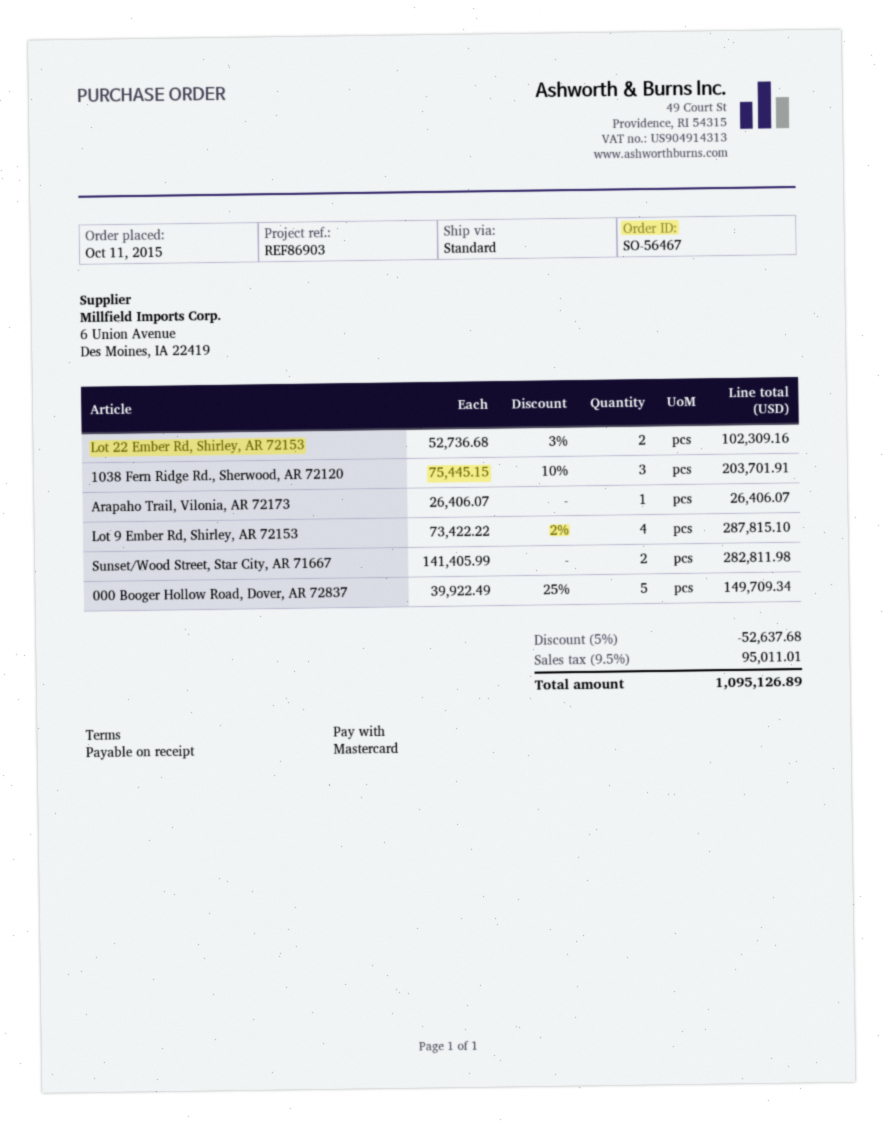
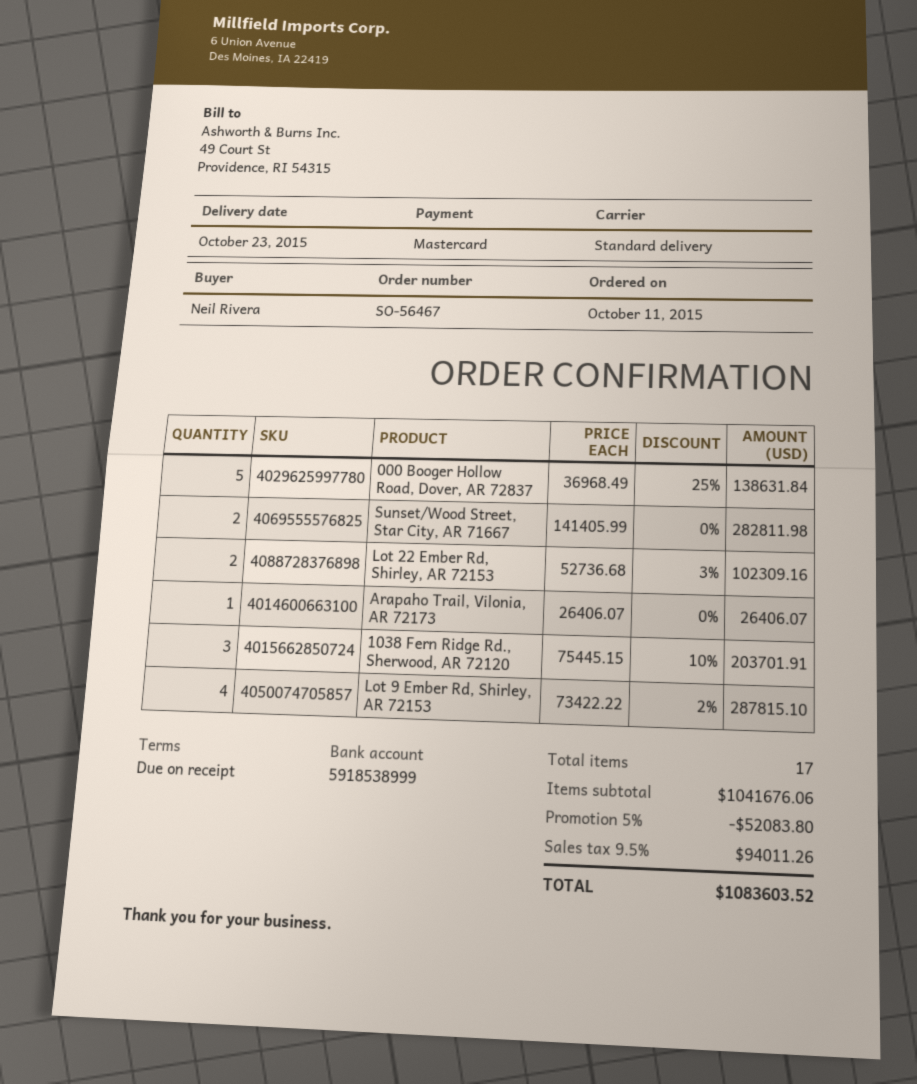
000 Booger Hollow Road, Dover, AR 72837: 5 x 39922.49 - 25% = 149709.34 -> 5 x 36968.49 - 25% = 138631.84
discount: 5% = 52637.68 -> 5% = 52083.80
tax: 9.5% = 95011.01 -> 9.5% = 94011.26
total: 1095126.89 -> 1083603.52

